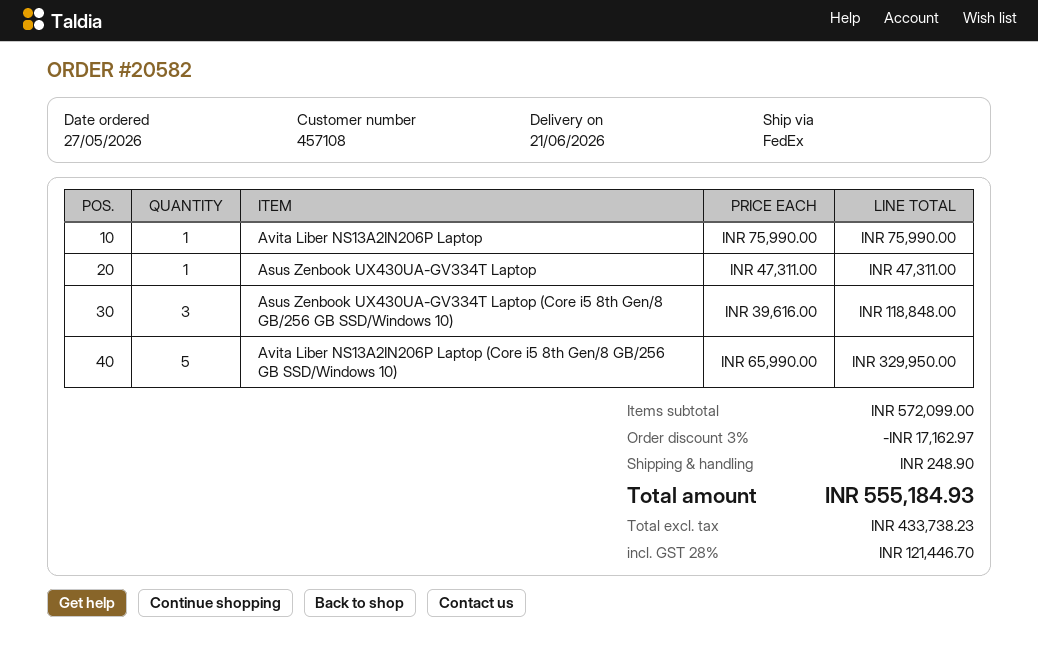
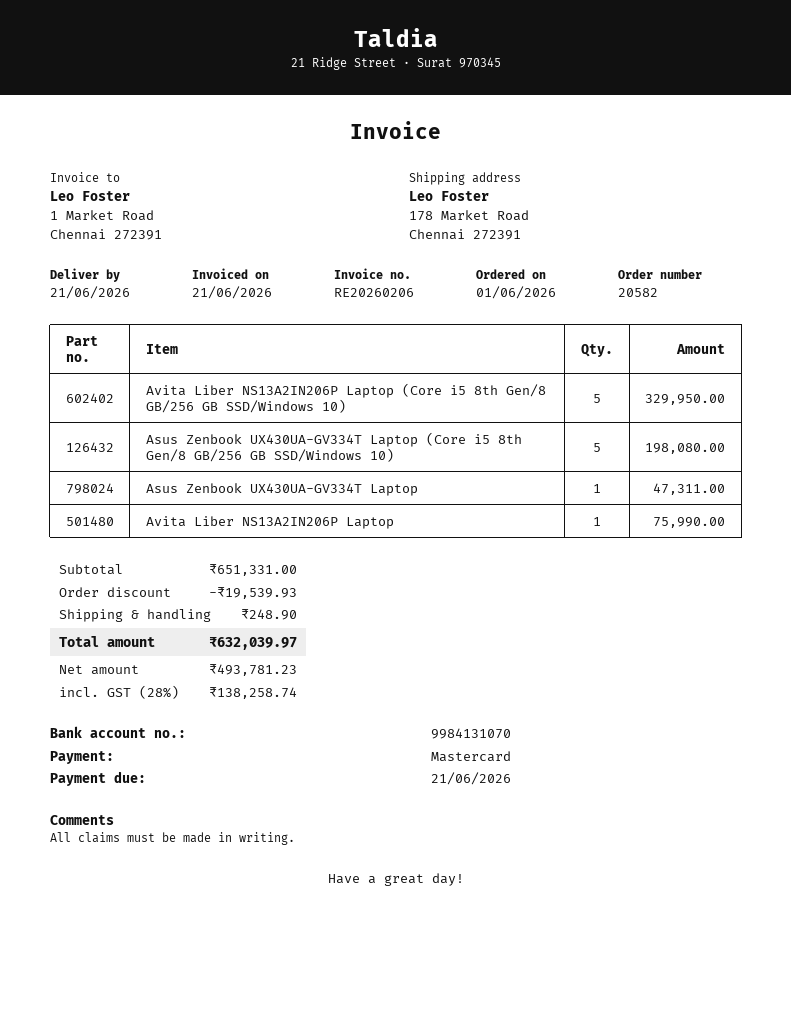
order date: 2026-05-27 -> 2026-06-01
Asus Zenbook UX430UA-GV334T Laptop (Core i5 8th Gen/8 GB/256 GB SSD/Windows 10): 3 for 118848.00 -> 5 for 198080.00
subtotal: 572099.00 -> 651331.00
discount: 17162.97 -> 19539.93
net: 433738.23 -> 493781.23
tax: 28% = 121446.70 -> 28% = 138258.74
total: 555184.93 -> 632039.97

